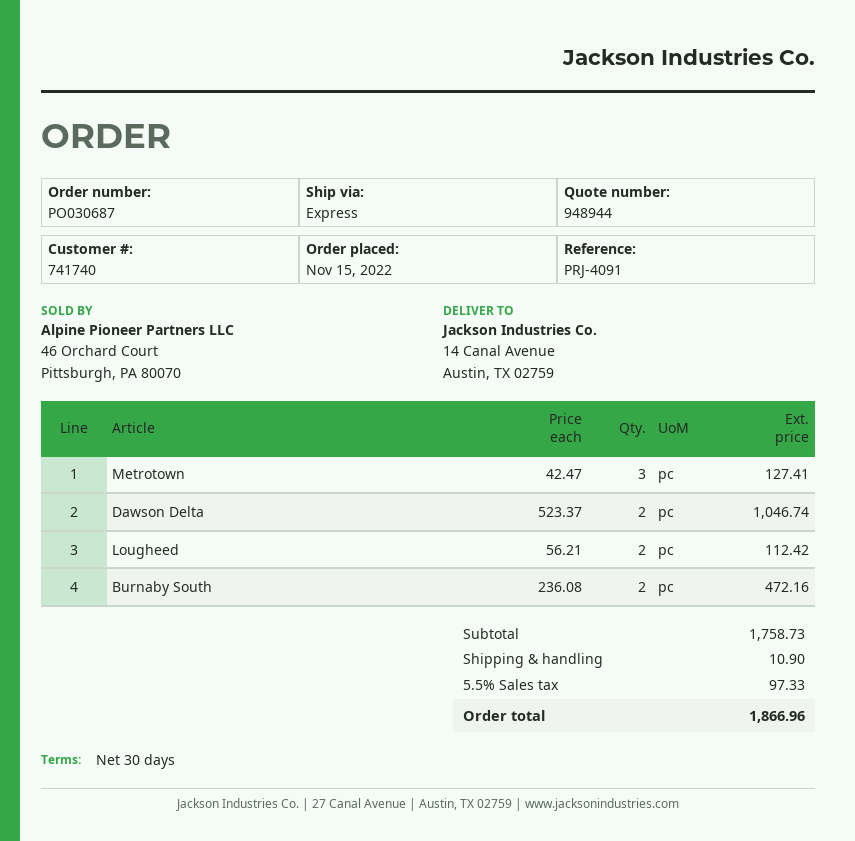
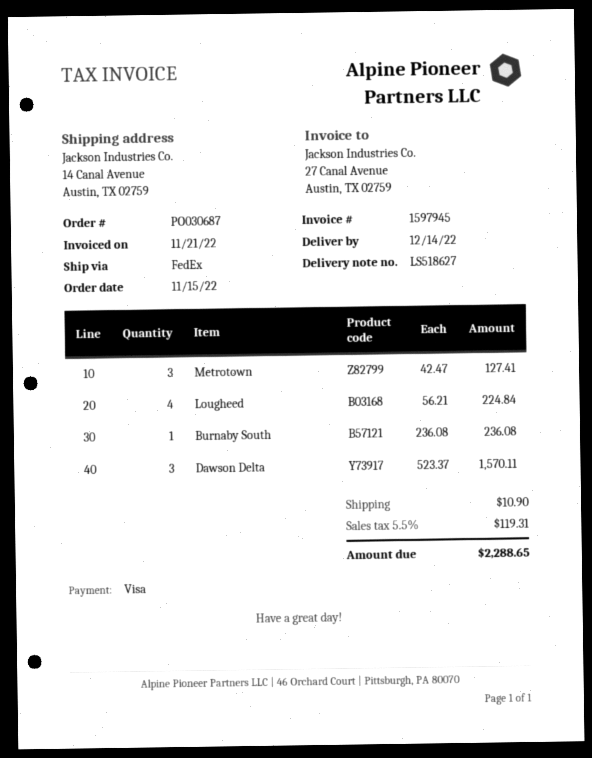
shipping method: express -> FedEx
Dawson Delta: 2 x 523.37 = 1046.74 -> 3 x 523.37 = 1570.11
Lougheed: 2 x 56.21 = 112.42 -> 4 x 56.21 = 224.84
Burnaby South: 2 x 236.08 = 472.16 -> 1 x 236.08 = 236.08
tax: 5.5% = 97.33 -> 5.5% = 119.31
total: 1866.96 -> 2288.65

